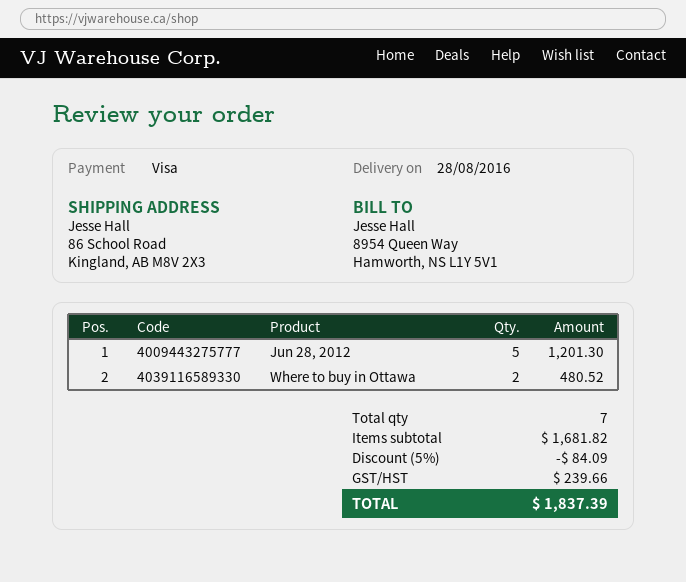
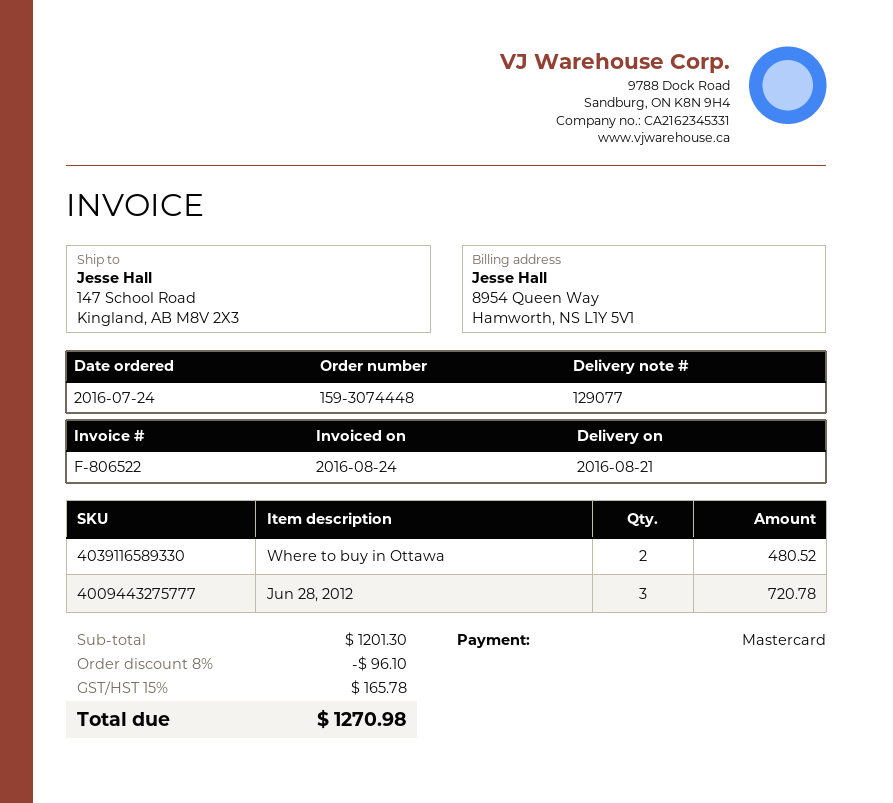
delivery date: 2016-08-28 -> 2016-08-21
payment method: Visa -> Mastercard
ship to: 86 School Road, Kingland, AB M8V 2X3 -> 147 School Road, Kingland, AB M8V 2X3
Jun 28, 2012: 5 for 1201.30 -> 3 for 720.78
subtotal: 1681.82 -> 1201.30
discount: 5% = 84.09 -> 8% = 96.10
tax: 239.66 -> 165.78
total: 1837.39 -> 1270.98

